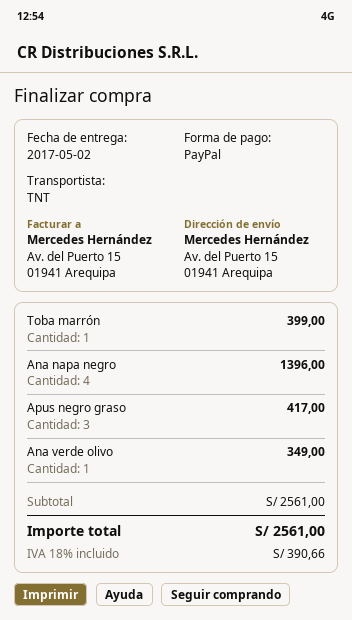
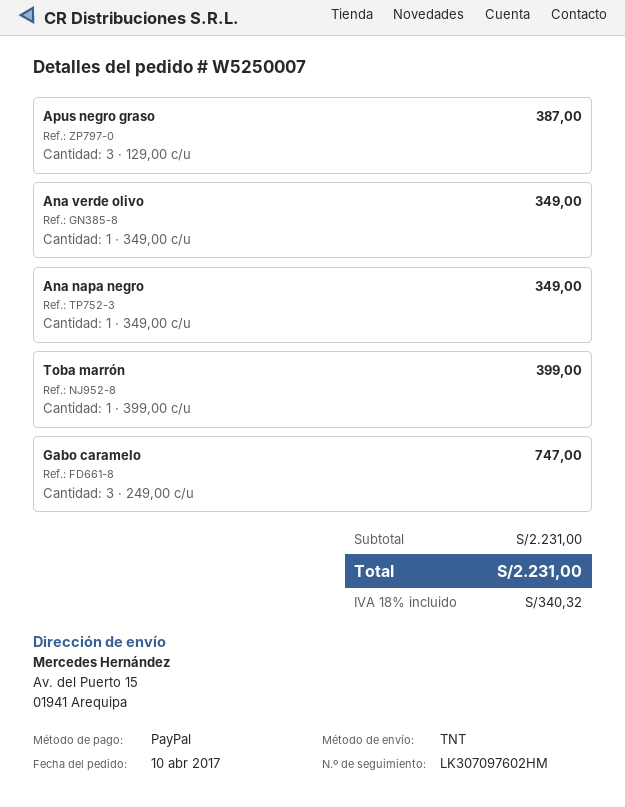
Ana napa negro: 4 for 1396.00 -> 1 for 349.00
Apus negro graso: 3 for 417.00 -> 3 for 387.00
Gabo caramelo: none -> 3 for 747.00
subtotal: 2561.00 -> 2231.00
tax: 18% = 390.66 -> 18% = 340.32
total: 2561.00 -> 2231.00

